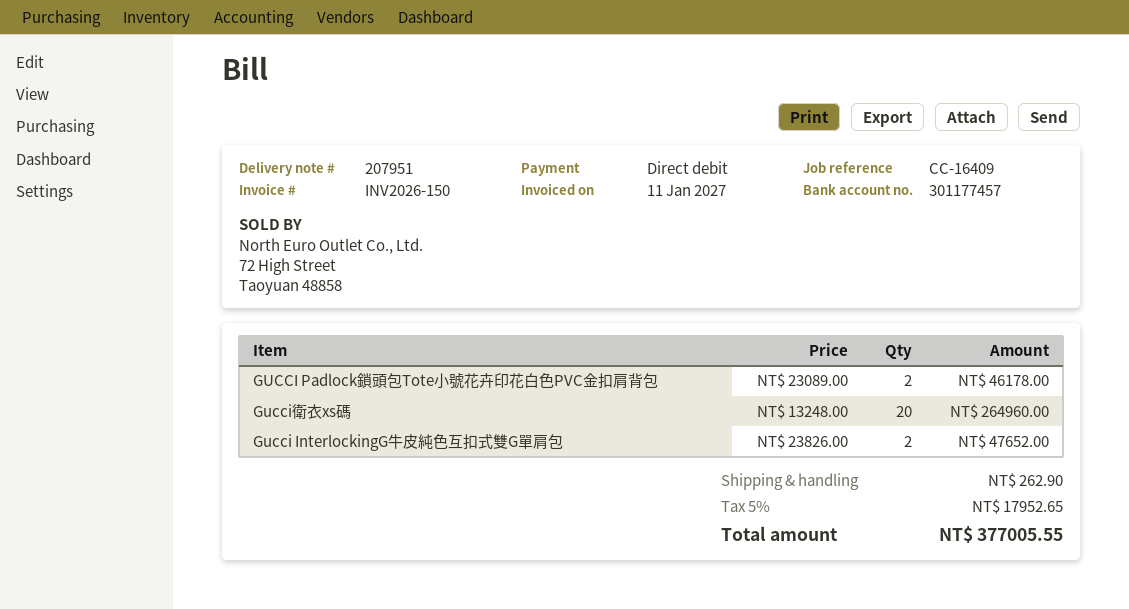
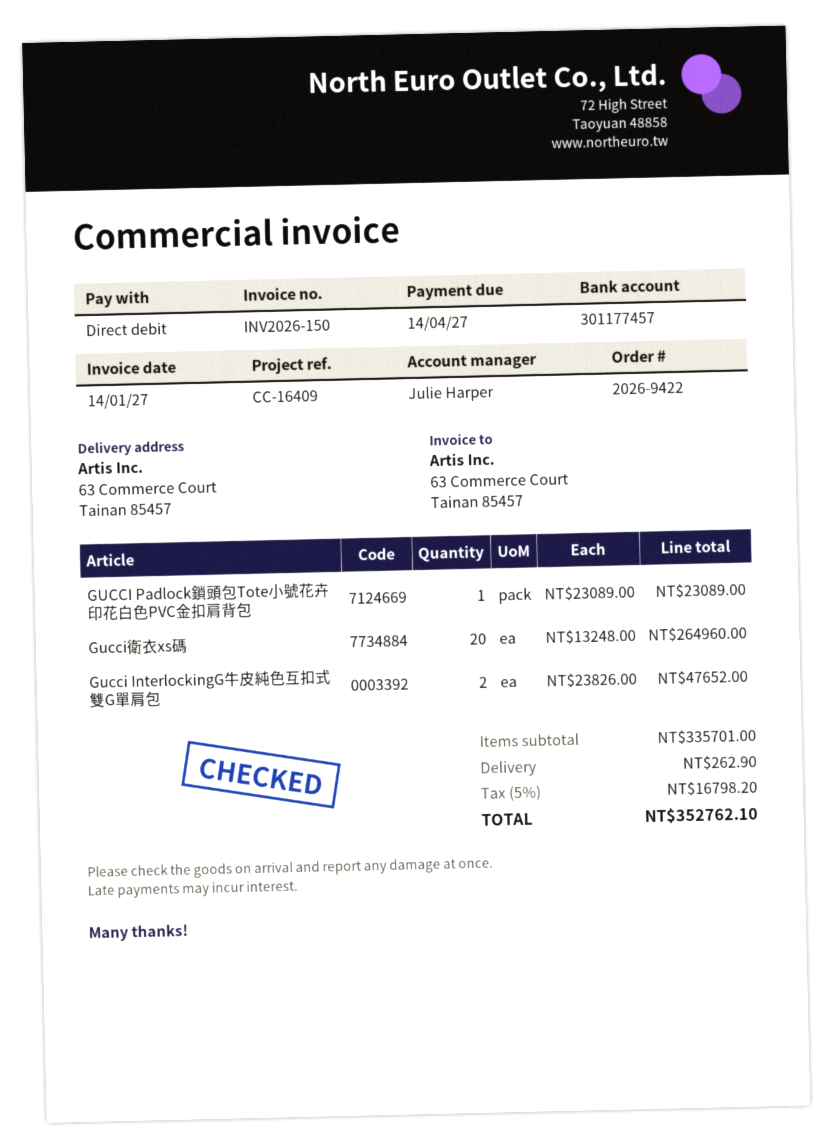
invoice date: 2027-01-11 -> 2027-01-14
GUCCI Padlock鎖頭包Tote小號花卉印花白色PVC金扣肩背包: 2 x 23089.00 = 46178.00 -> 1 x 23089.00 = 23089.00
tax: 5% = 17952.65 -> 5% = 16798.20
total: 377005.55 -> 352762.10

